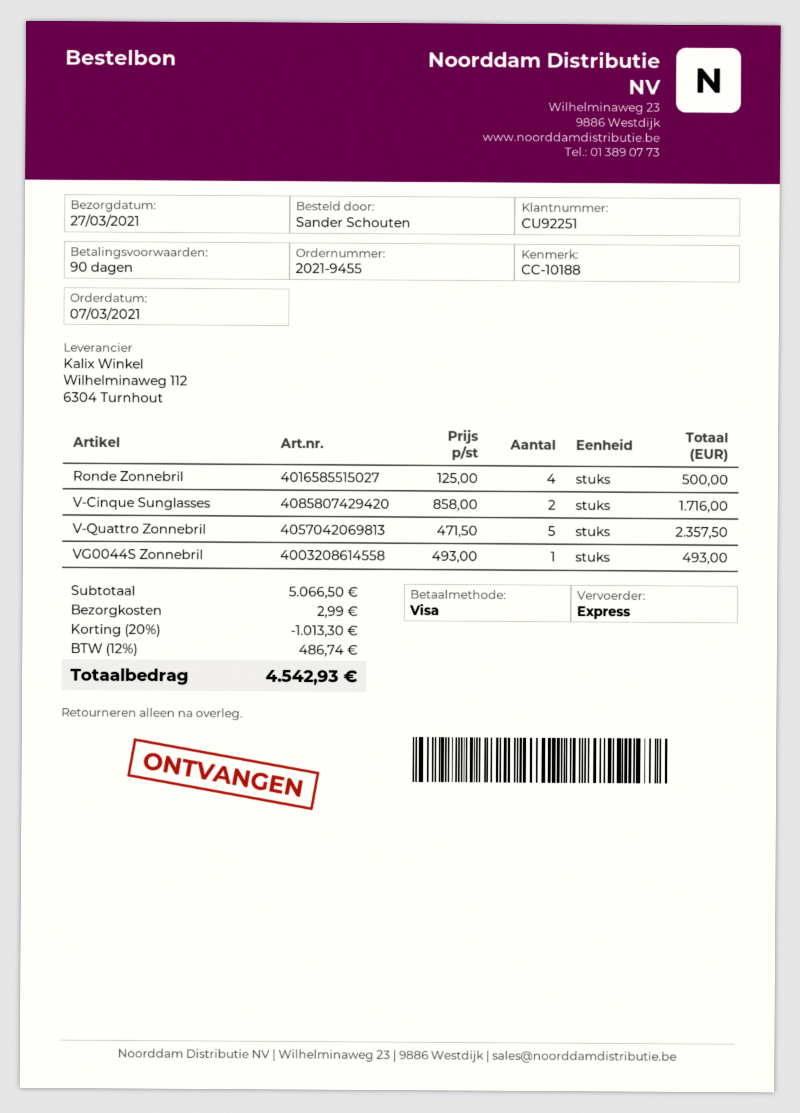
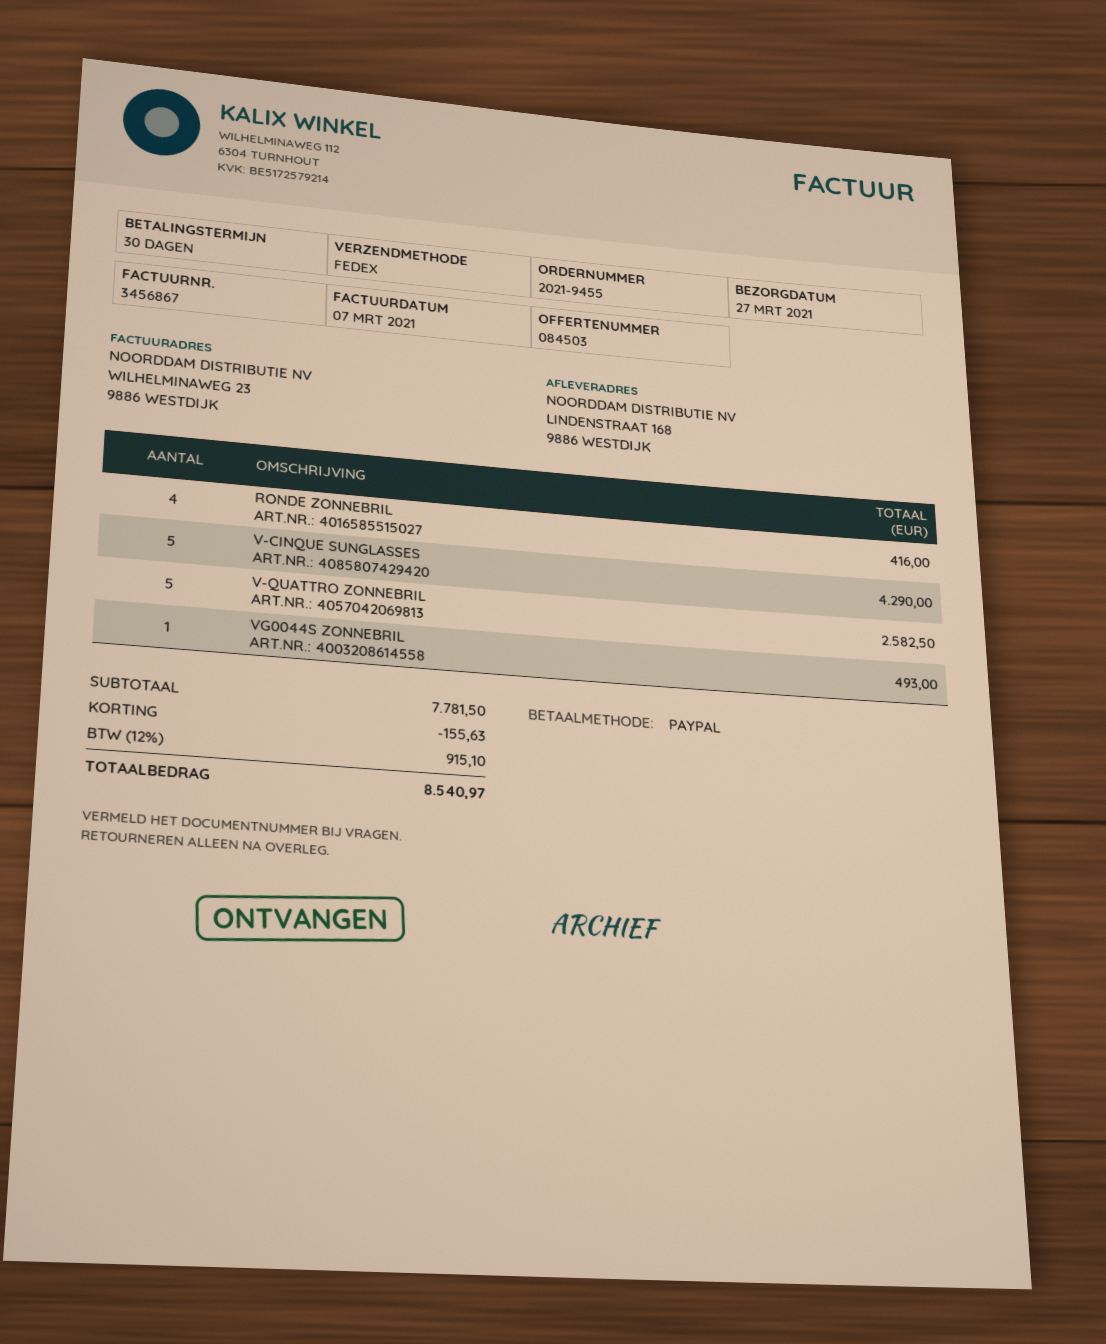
payment terms: 90 days -> 30 days
payment method: Visa -> PayPal
shipping method: express -> FedEx
Ronde Zonnebril: 4 for 500.00 -> 4 for 416.00
V-Cinque Sunglasses: 2 for 1716.00 -> 5 for 4290.00
V-Quattro Zonnebril: 5 for 2357.50 -> 5 for 2582.50
subtotal: 5066.50 -> 7781.50
discount: 1013.30 -> 155.63
shipping: 2.99 -> none
tax: 12% = 486.74 -> 12% = 915.10
total: 4542.93 -> 8540.97

